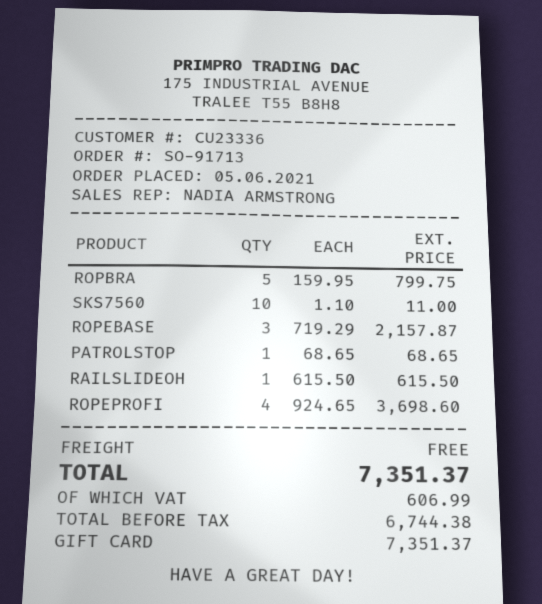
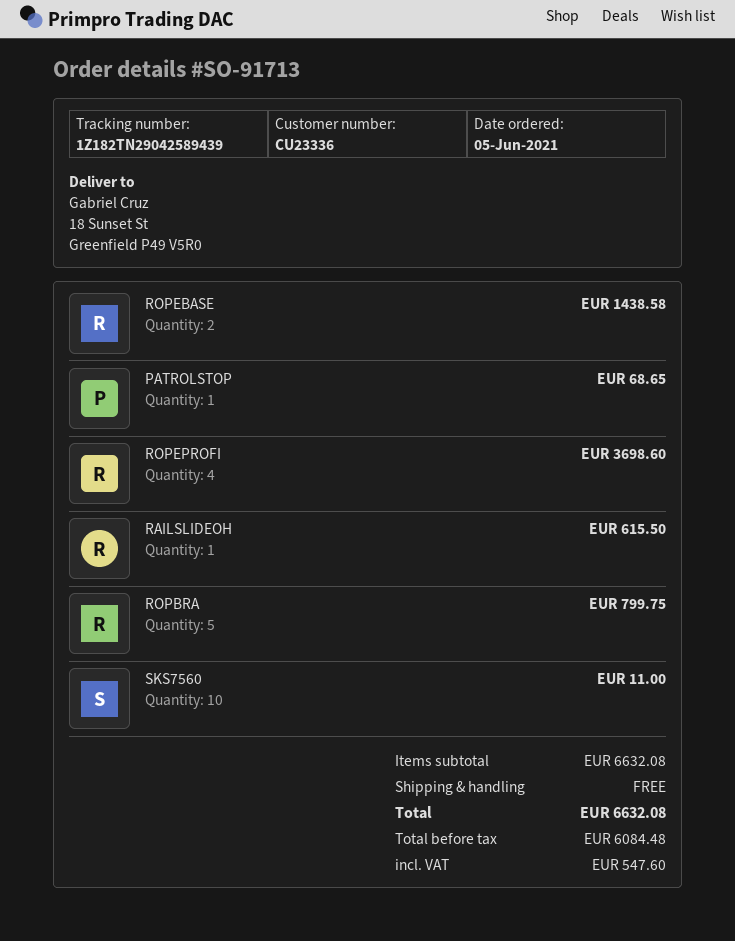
ROPEBASE: 3 for 2157.87 -> 2 for 1438.58
net: 6744.38 -> 6084.48
tax: 606.99 -> 547.60
total: 7351.37 -> 6632.08

